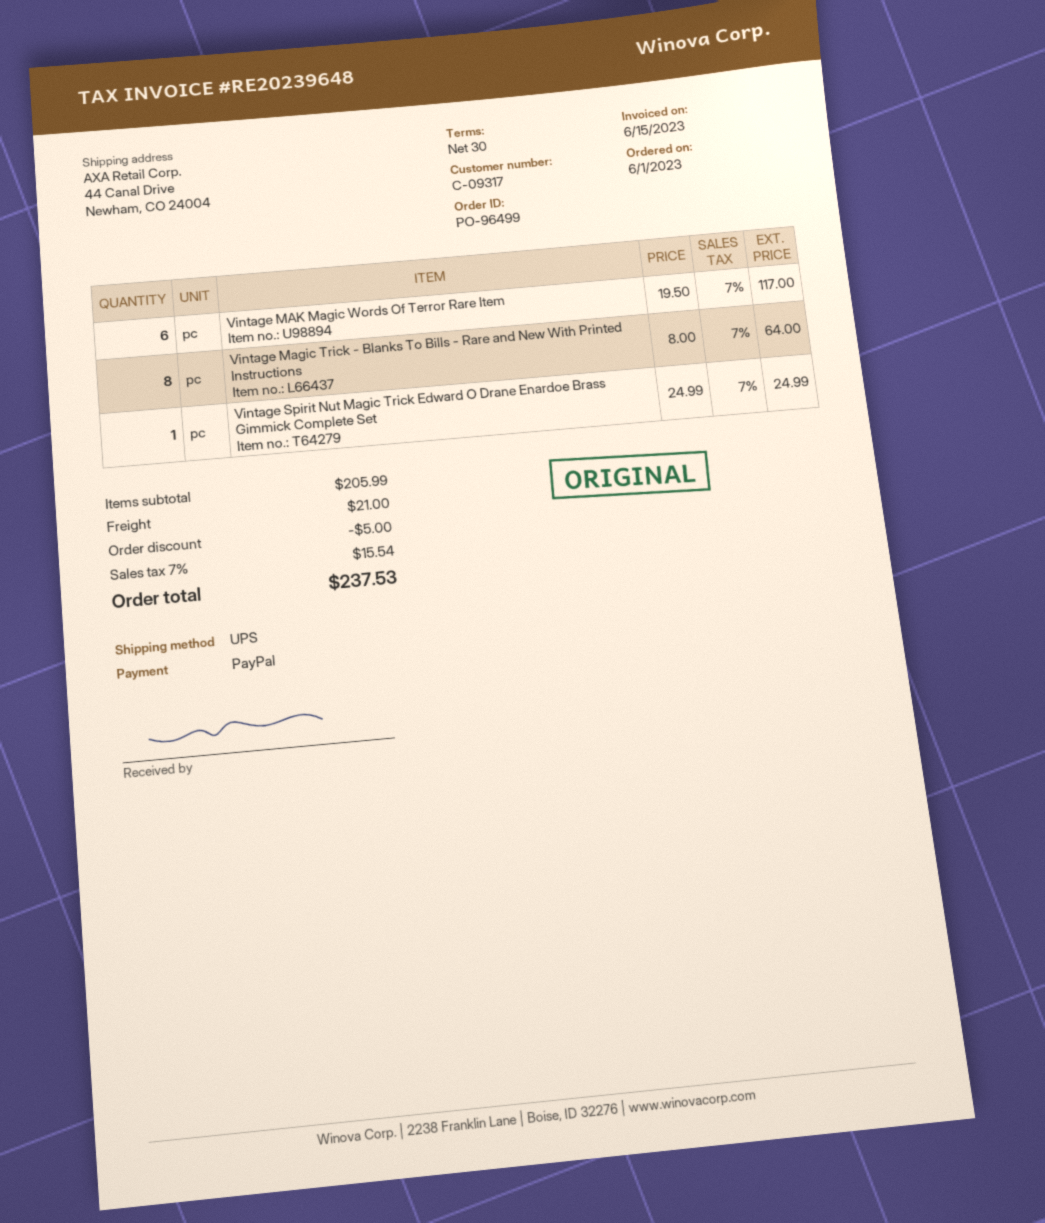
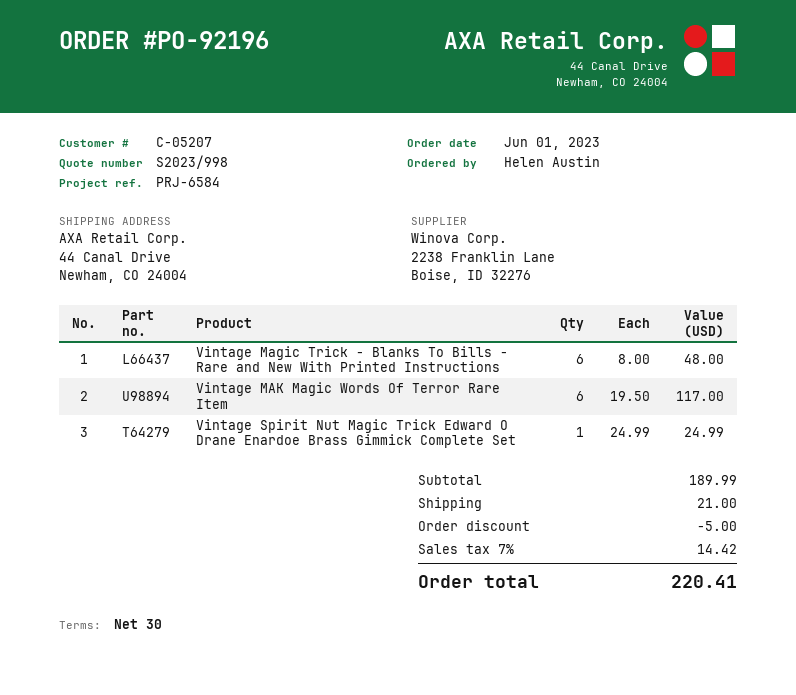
order number: PO-96499 -> PO-92196
customer number: C-09317 -> C-05207
Vintage Magic Trick - Blanks To Bills - Rare and New With Printed Instructions: 8 x 8.00 = 64.00 -> 6 x 8.00 = 48.00
subtotal: 205.99 -> 189.99
tax: 7% = 15.54 -> 7% = 14.42
total: 237.53 -> 220.41

